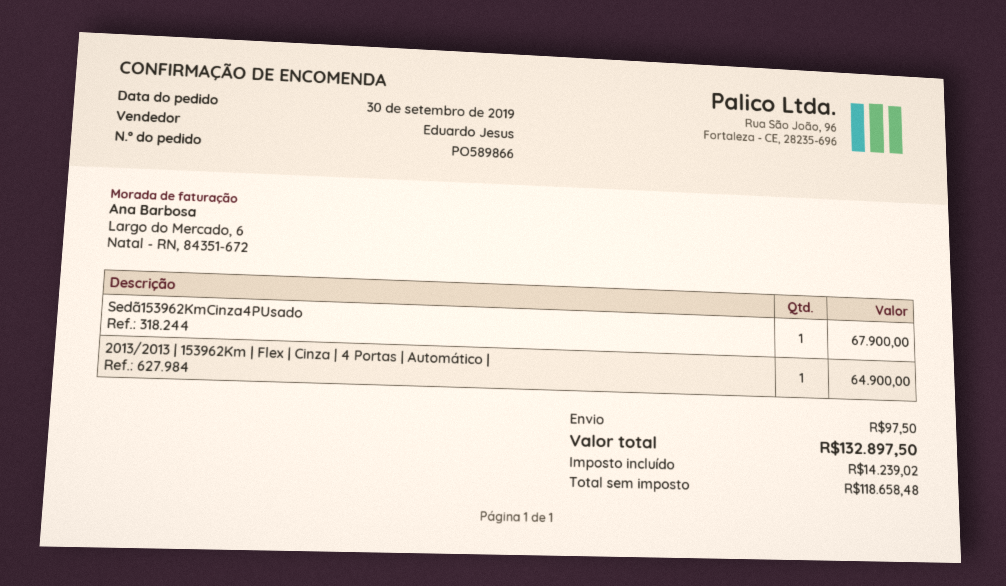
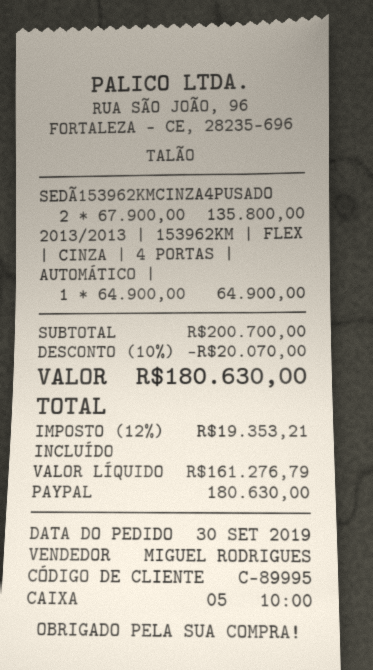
sales rep: Eduardo Jesus -> MIGUEL RODRIGUES
Sedã153962KmCinza4PUsado: 1 for 67900.00 -> 2 for 135800.00
discount: none -> 10% = 20070.00
shipping: 97.50 -> none
net: 118658.48 -> 161276.79
tax: 14239.02 -> 19353.21
total: 132897.50 -> 180630.00

